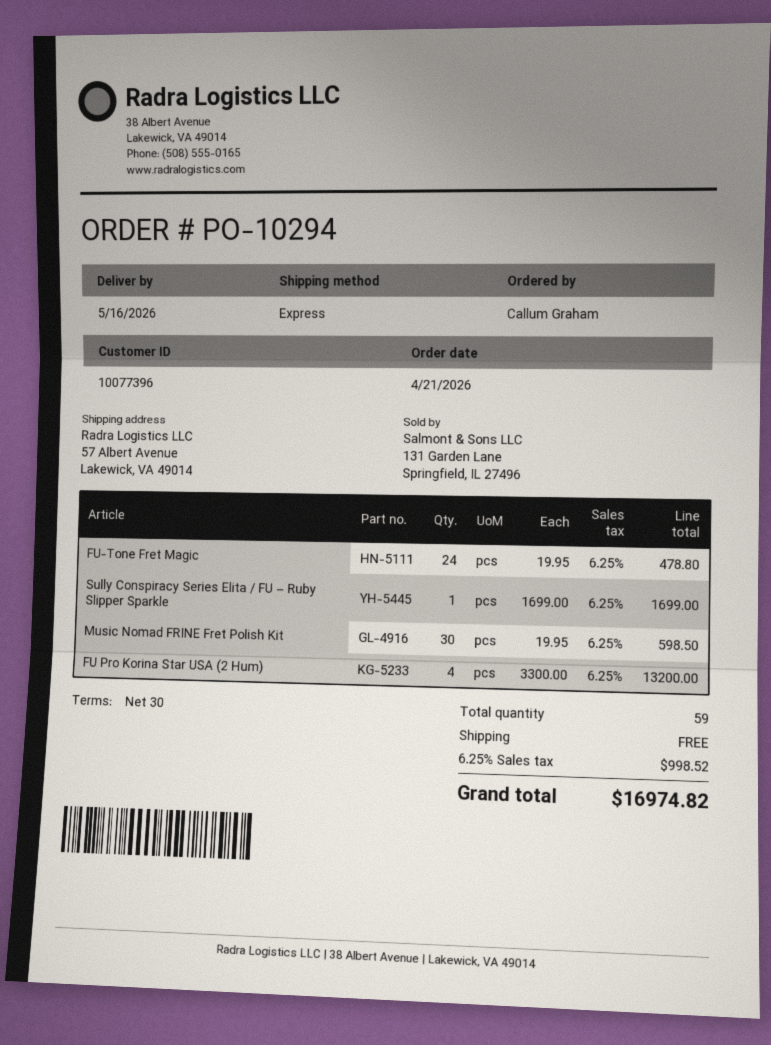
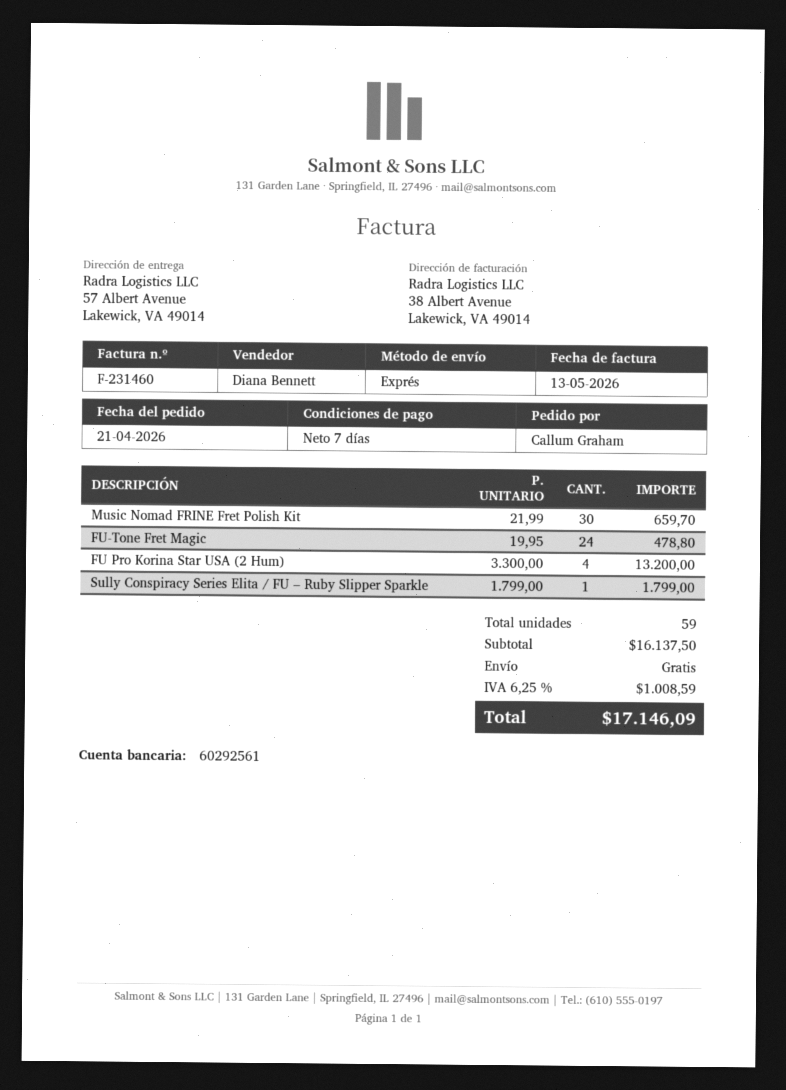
payment terms: 30 days -> 7 days
Sully Conspiracy Series Elita / FU – Ruby Slipper Sparkle: 1 x 1699.00 = 1699.00 -> 1 x 1799.00 = 1799.00
Music Nomad FRINE Fret Polish Kit: 30 x 19.95 = 598.50 -> 30 x 21.99 = 659.70
tax: 6.25% = 998.52 -> 6.25% = 1008.59
total: 16974.82 -> 17146.09

